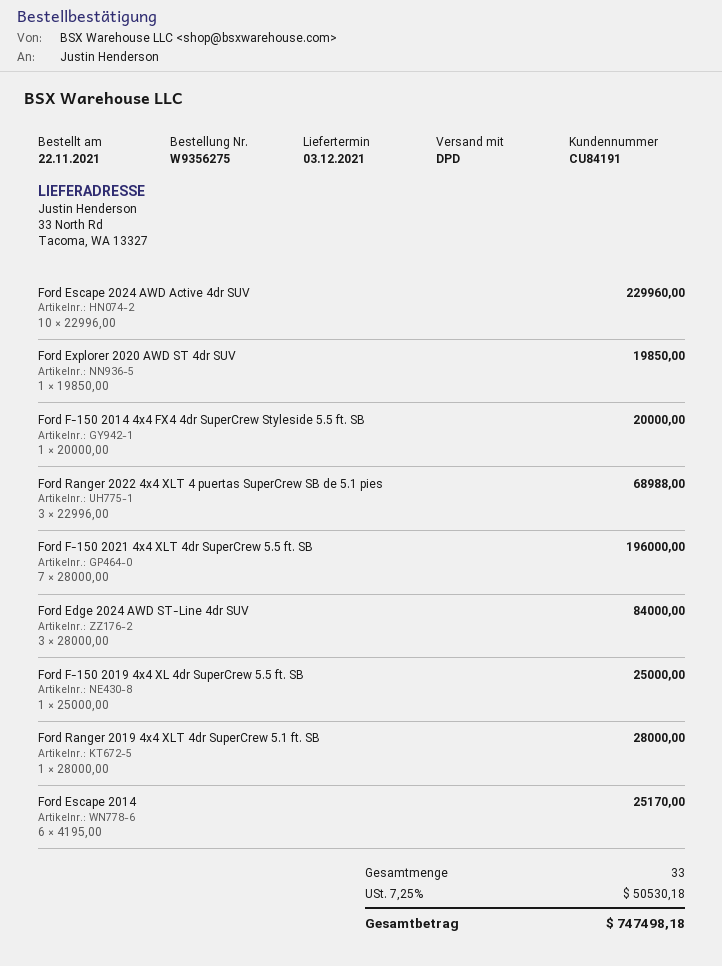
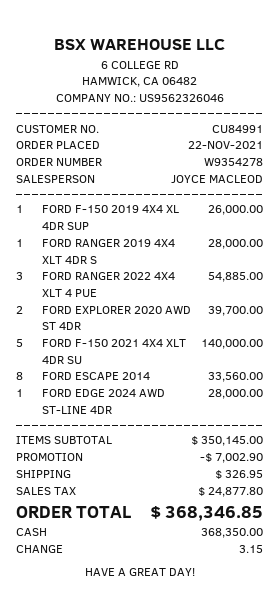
order number: W9356275 -> W9354278
customer number: CU84191 -> CU84991
Ford Escape 2024 AWD Active 4dr SUV: 10 for 229960.00 -> none
Ford Explorer 2020 AWD ST 4dr SUV: 1 for 19850.00 -> 2 for 39700.00
Ford F-150 2014 4x4 FX4 4dr SuperCrew Styleside 5.5 ft. SB: 1 for 20000.00 -> none
Ford Ranger 2022 4x4 XLT 4 puertas SuperCrew SB de 5.1 pies: 3 for 68988.00 -> 3 for 54885.00
Ford F-150 2021 4x4 XLT 4dr SuperCrew 5.5 ft. SB: 7 for 196000.00 -> 5 for 140000.00
Ford Edge 2024 AWD ST-Line 4dr SUV: 3 for 84000.00 -> 1 for 28000.00
Ford F-150 2019 4x4 XL 4dr SuperCrew 5.5 ft. SB: 1 for 25000.00 -> 1 for 26000.00
Ford Escape 2014: 6 for 25170.00 -> 8 for 33560.00
discount: none -> 7002.90
shipping: none -> 326.95
tax: 50530.18 -> 24877.80
total: 747498.18 -> 368346.85

